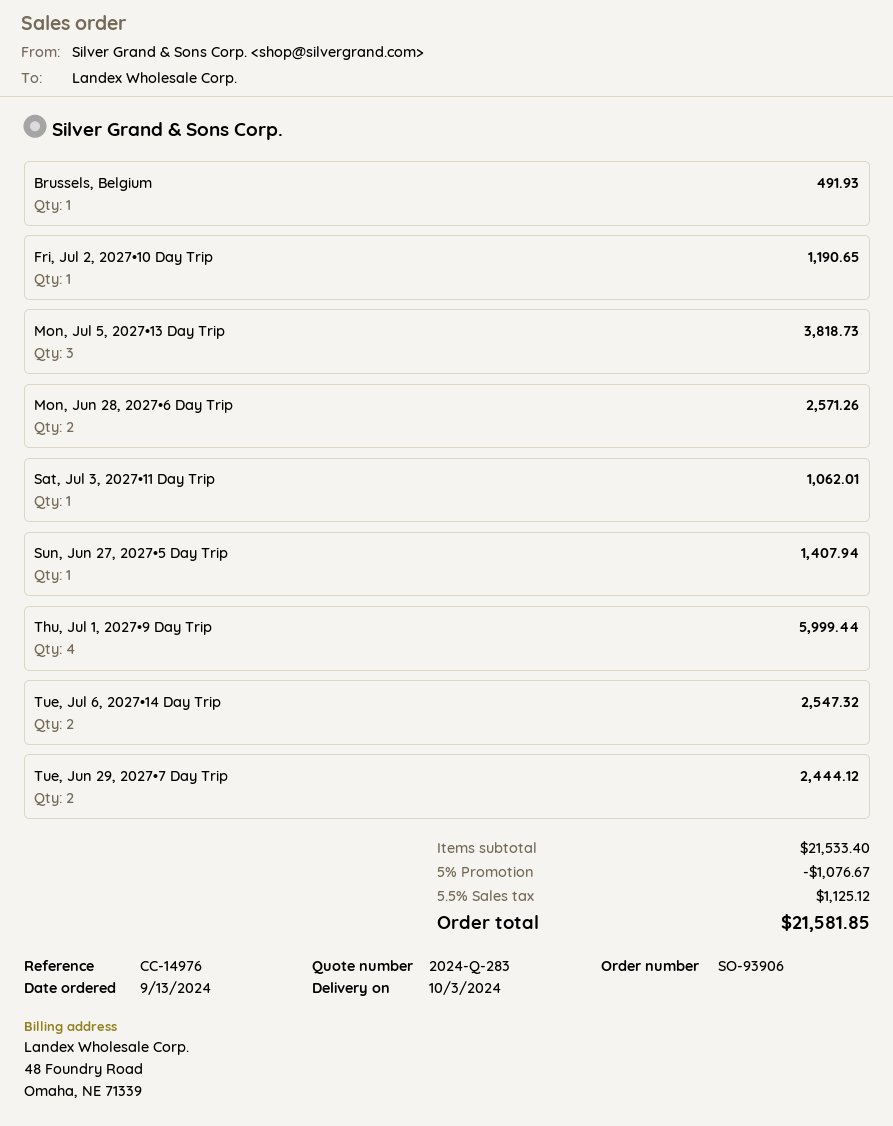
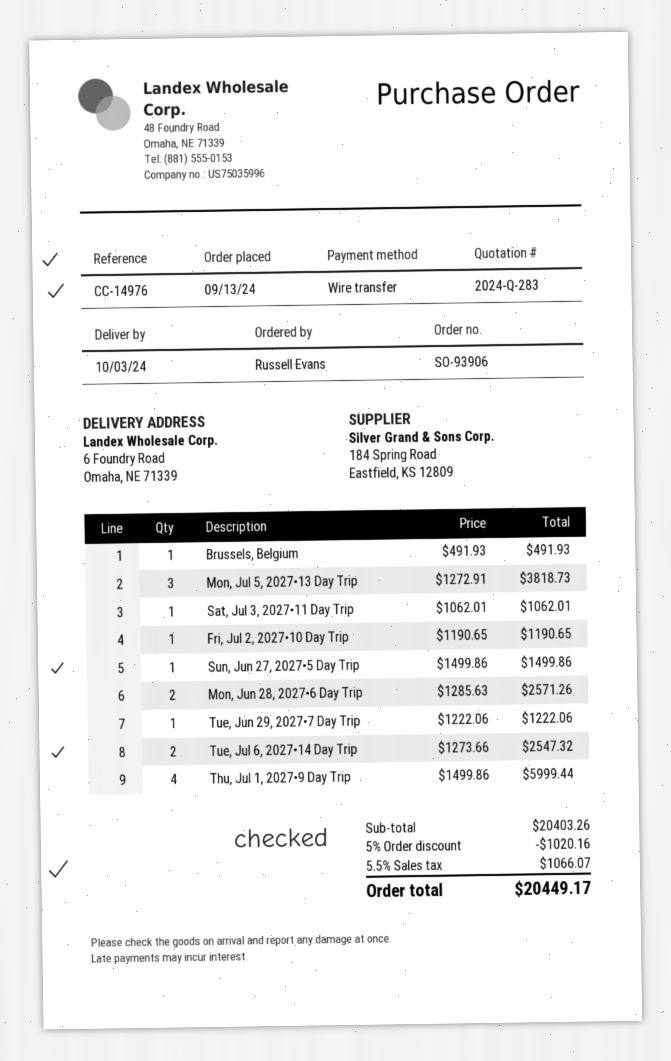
Sun, Jun 27, 2027•5 Day Trip: 1 for 1407.94 -> 1 for 1499.86
Tue, Jun 29, 2027•7 Day Trip: 2 for 2444.12 -> 1 for 1222.06
subtotal: 21533.40 -> 20403.26
discount: 5% = 1076.67 -> 5% = 1020.16
tax: 5.5% = 1125.12 -> 5.5% = 1066.07
total: 21581.85 -> 20449.17

